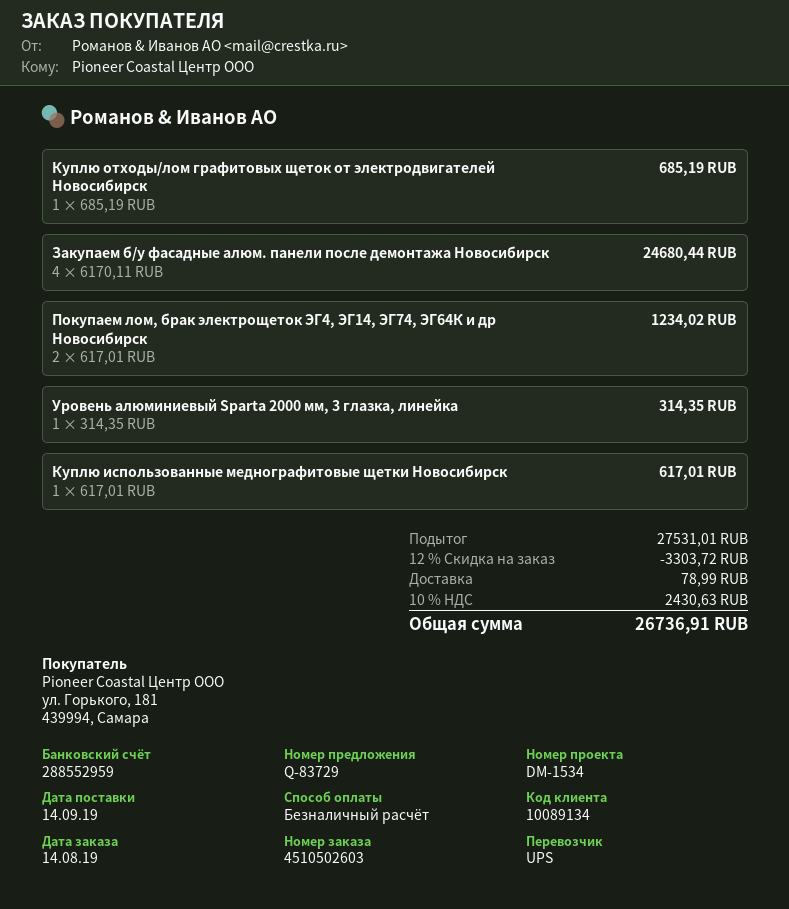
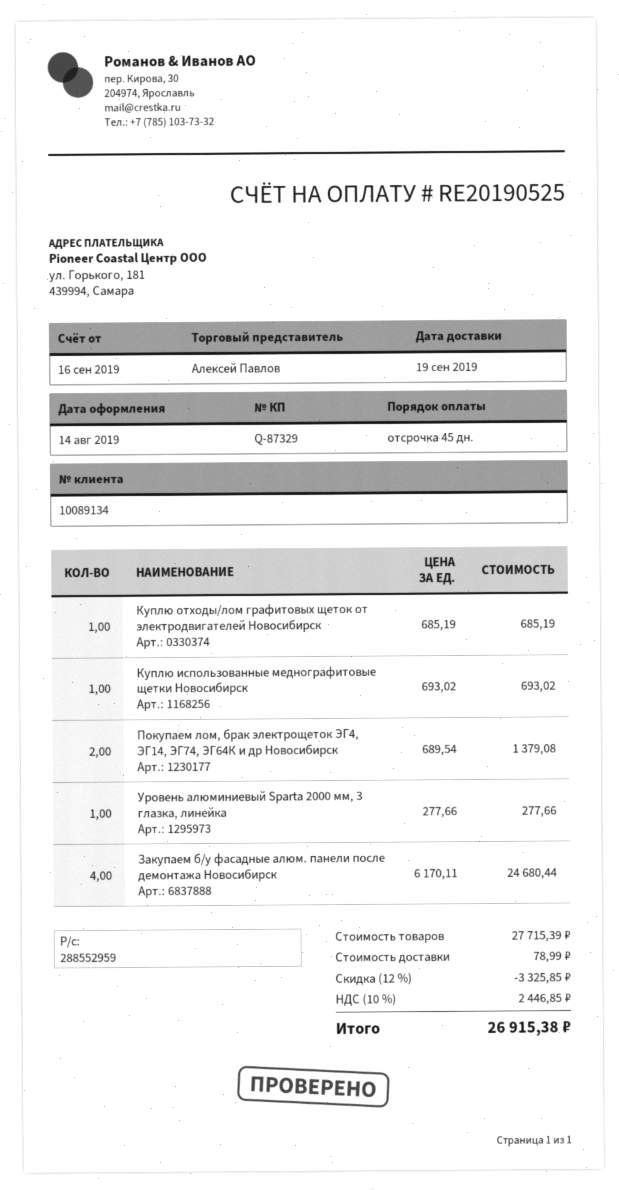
quote number: Q-83729 -> Q-87329
delivery date: 2019-09-14 -> 2019-09-19
Покупаем лом, брак электрощеток ЭГ4, ЭГ14, ЭГ74, ЭГ64К и др Новосибирск: 2 x 617.01 = 1234.02 -> 2 x 689.54 = 1379.08
Уровень алюминиевый Sparta 2000 мм, 3 глазка, линейка: 1 x 314.35 = 314.35 -> 1 x 277.66 = 277.66
Куплю использованные меднографитовые щетки Новосибирск: 1 x 617.01 = 617.01 -> 1 x 693.02 = 693.02
subtotal: 27531.01 -> 27715.39
discount: 12% = 3303.72 -> 12% = 3325.85
tax: 10% = 2430.63 -> 10% = 2446.85
total: 26736.91 -> 26915.38

